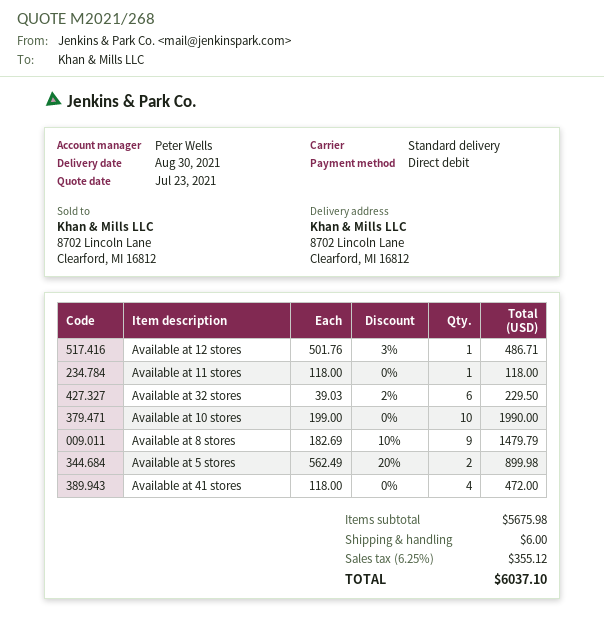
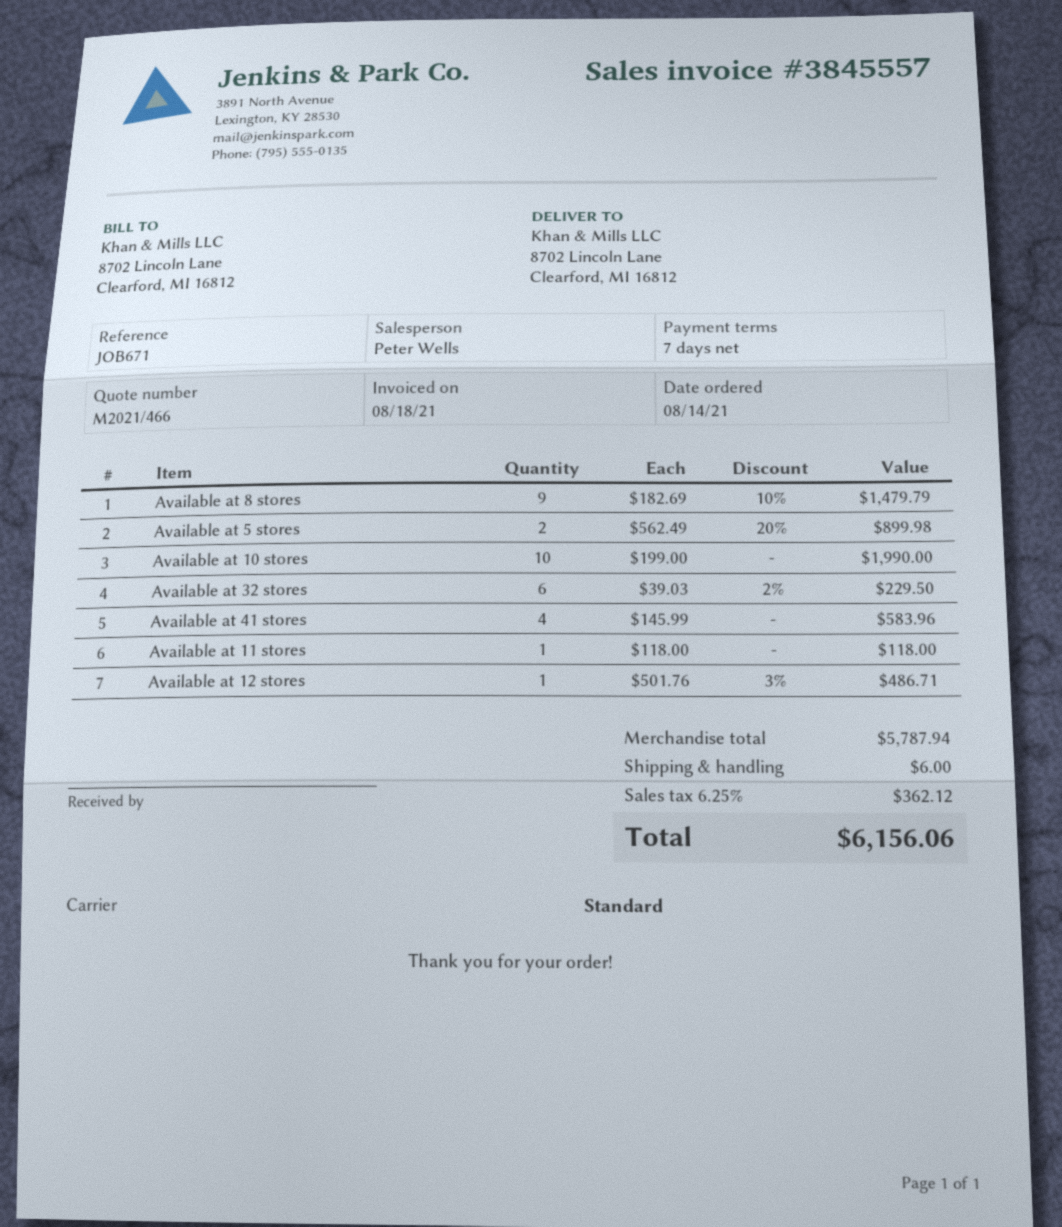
quote number: M2021/268 -> M2021/466
Available at 41 stores: 4 x 118.00 = 472.00 -> 4 x 145.99 = 583.96
subtotal: 5675.98 -> 5787.94
tax: 6.25% = 355.12 -> 6.25% = 362.12
total: 6037.10 -> 6156.06

